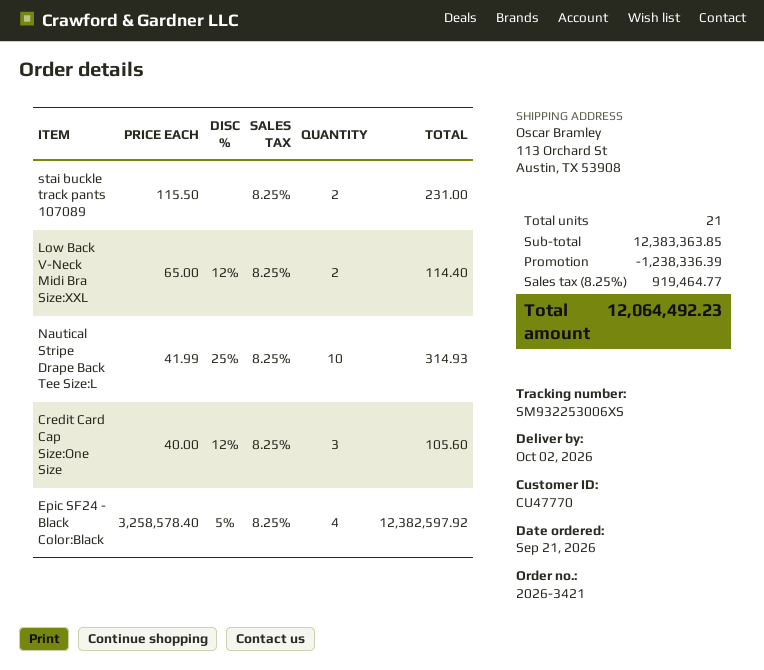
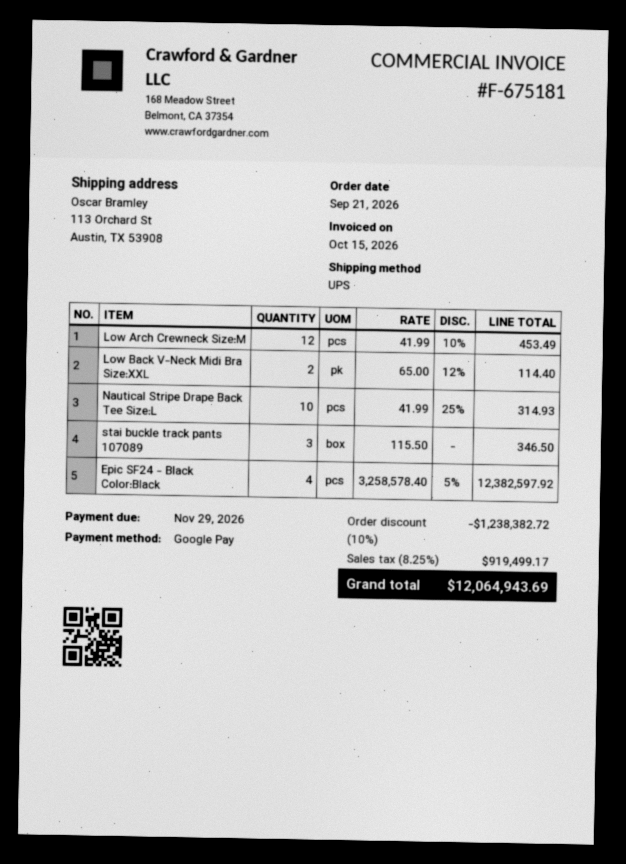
stai buckle track pants 107089: 2 x 115.50 = 231.00 -> 3 x 115.50 = 346.50
Credit Card Cap Size:One Size: 3 x 40.00 - 12% = 105.60 -> none
Low Arch Crewneck Size:M: none -> 12 x 41.99 - 10% = 453.49
discount: 1238336.39 -> 1238382.72
tax: 8.25% = 919464.77 -> 8.25% = 919499.17
total: 12064492.23 -> 12064943.69

